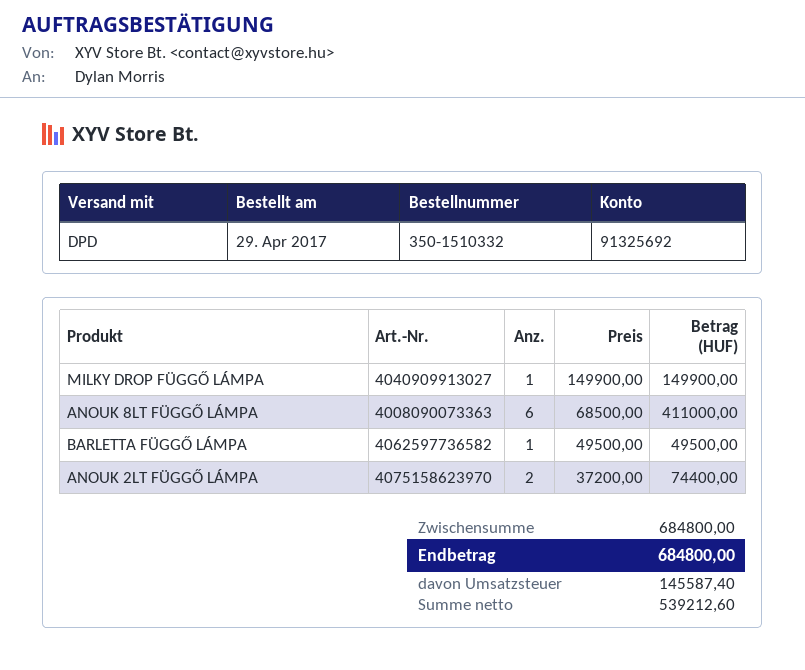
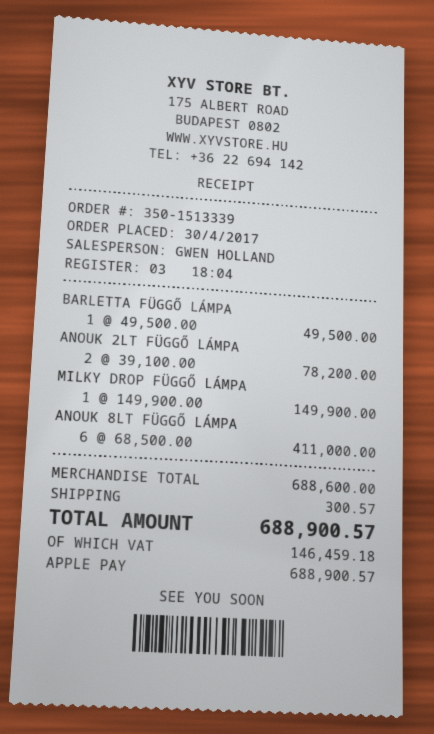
order number: 350-1510332 -> 350-1513339
order date: 2017-04-29 -> 2017-04-30
ANOUK 2LT FÜGGŐ LÁMPA: 2 x 37200.00 = 74400.00 -> 2 x 39100.00 = 78200.00
subtotal: 684800.00 -> 688600.00
shipping: none -> 300.57
tax: 145587.40 -> 146459.18
total: 684800.00 -> 688900.57

